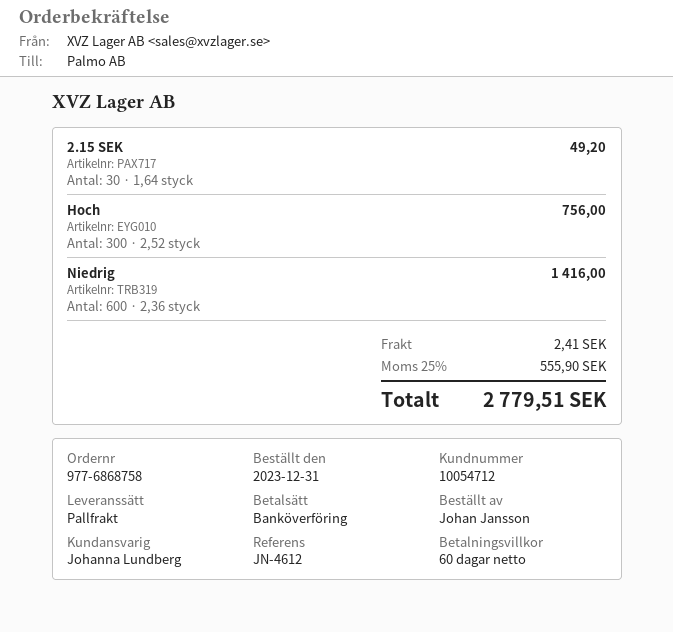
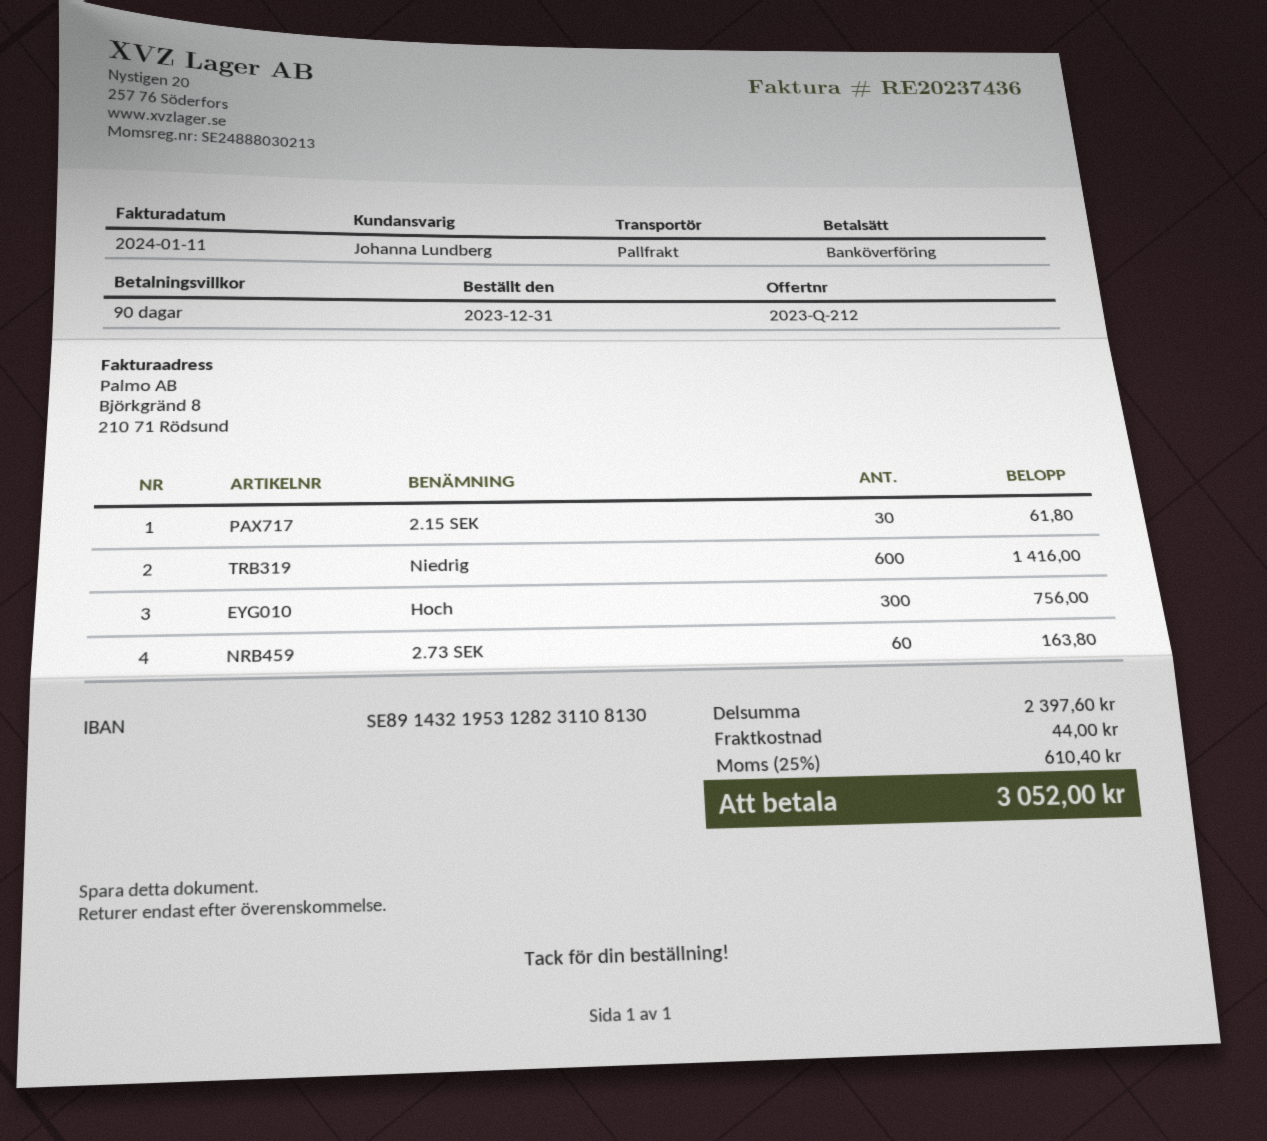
payment terms: 60 days -> 90 days
2.15 SEK: 30 for 49.20 -> 30 for 61.80
2.73 SEK: none -> 60 for 163.80
shipping: 2.41 -> 44.00
tax: 25% = 555.90 -> 25% = 610.40
total: 2779.51 -> 3052.00

